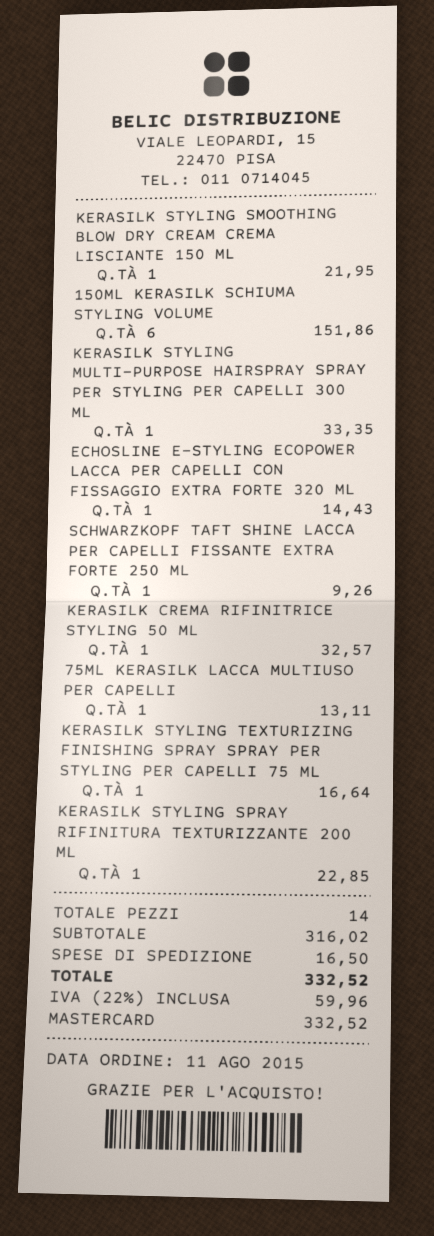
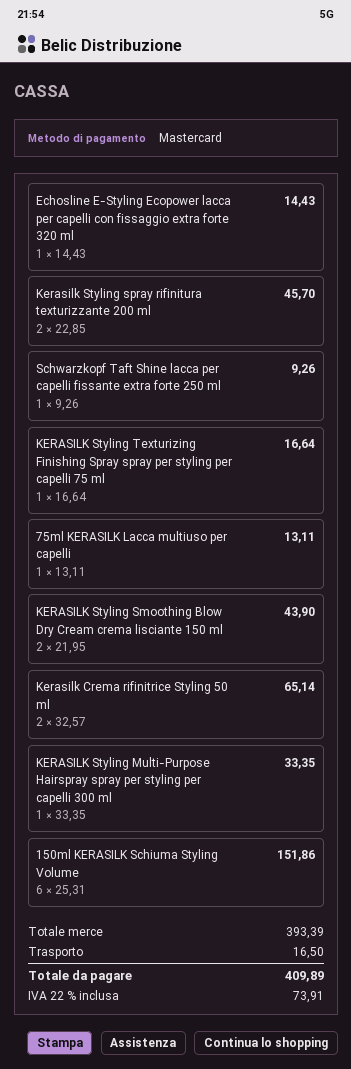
KERASILK STYLING SMOOTHING BLOW DRY CREAM CREMA LISCIANTE 150 ML: 1 for 21.95 -> 2 for 43.90
KERASILK CREMA RIFINITRICE STYLING 50 ML: 1 for 32.57 -> 2 for 65.14
KERASILK STYLING SPRAY RIFINITURA TEXTURIZZANTE 200 ML: 1 for 22.85 -> 2 for 45.70
subtotal: 316.02 -> 393.39
tax: 22% = 59.96 -> 22% = 73.91
total: 332.52 -> 409.89

